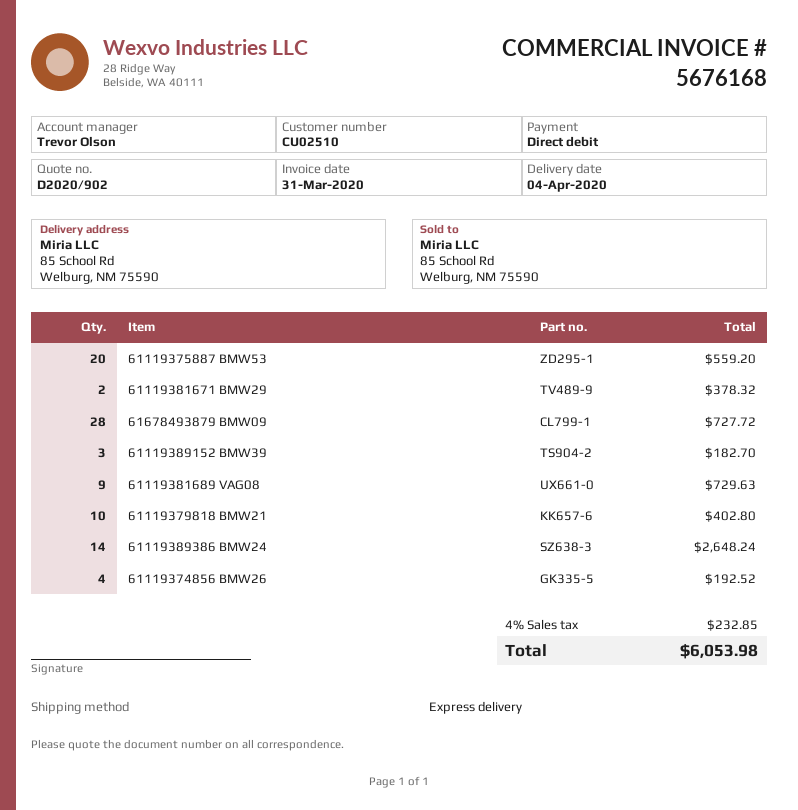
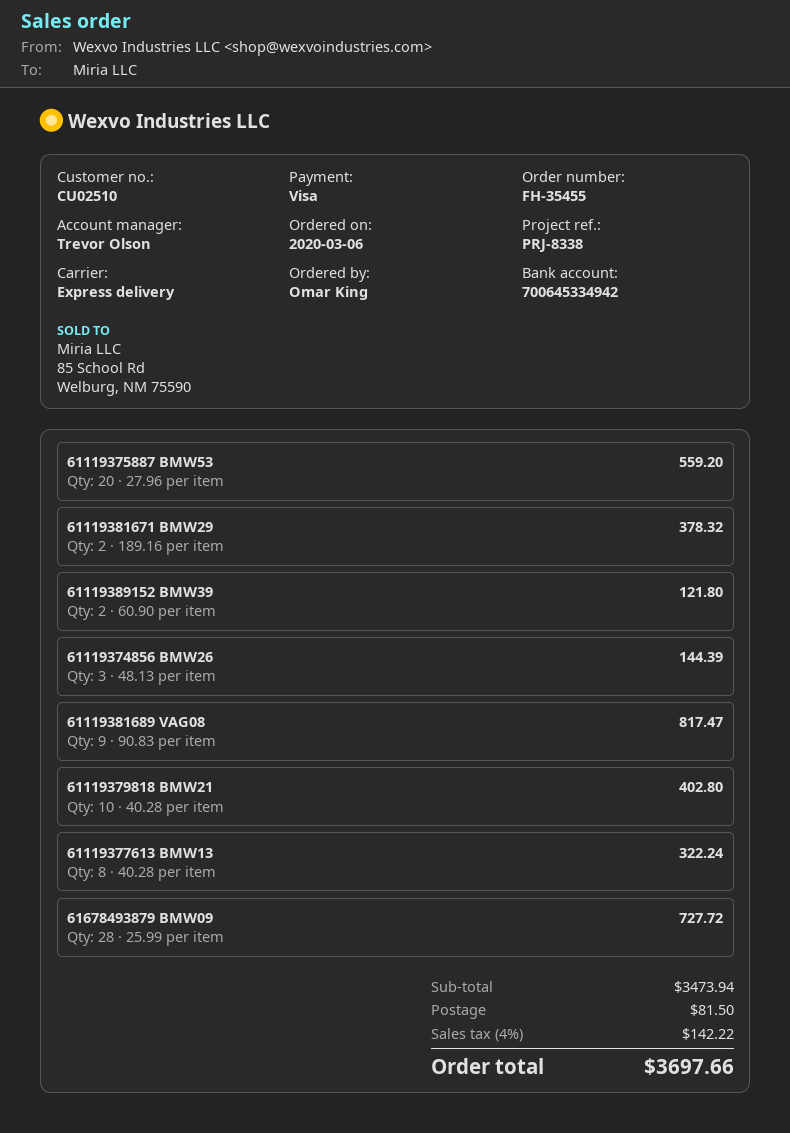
payment method: direct debit -> Visa
61119389152 BMW39: 3 for 182.70 -> 2 for 121.80
61119381689 VAG08: 9 for 729.63 -> 9 for 817.47
61119389386 BMW24: 14 for 2648.24 -> none
61119374856 BMW26: 4 for 192.52 -> 3 for 144.39
61119377613 BMW13: none -> 8 for 322.24
shipping: none -> 81.50
tax: 4% = 232.85 -> 4% = 142.22
total: 6053.98 -> 3697.66

